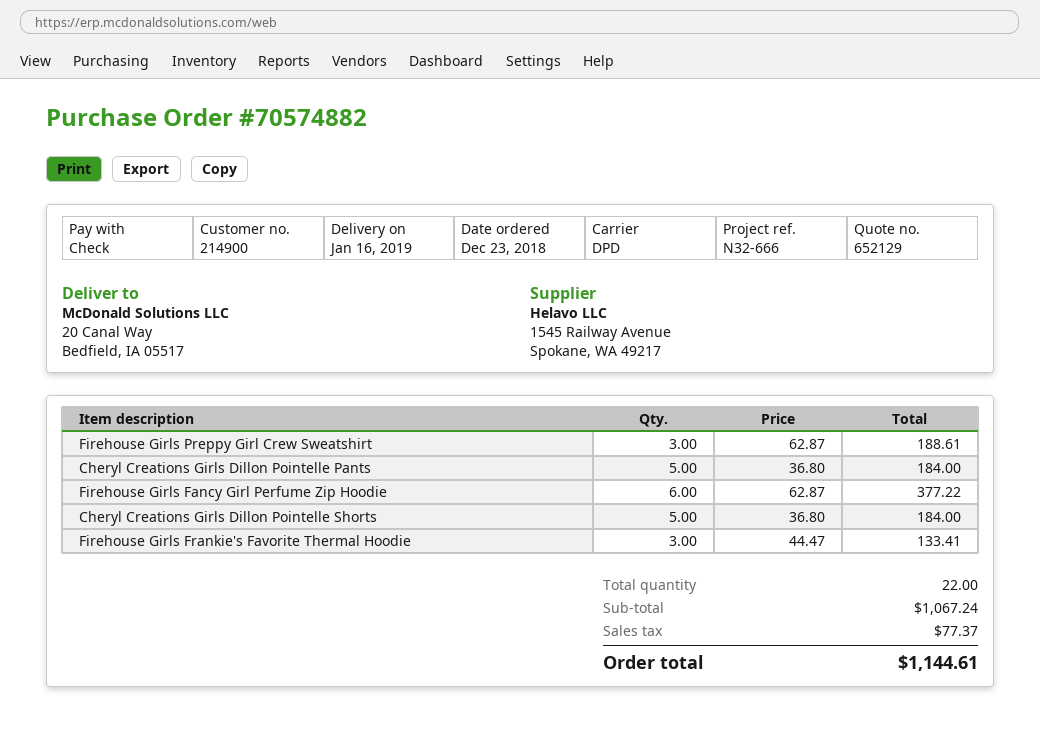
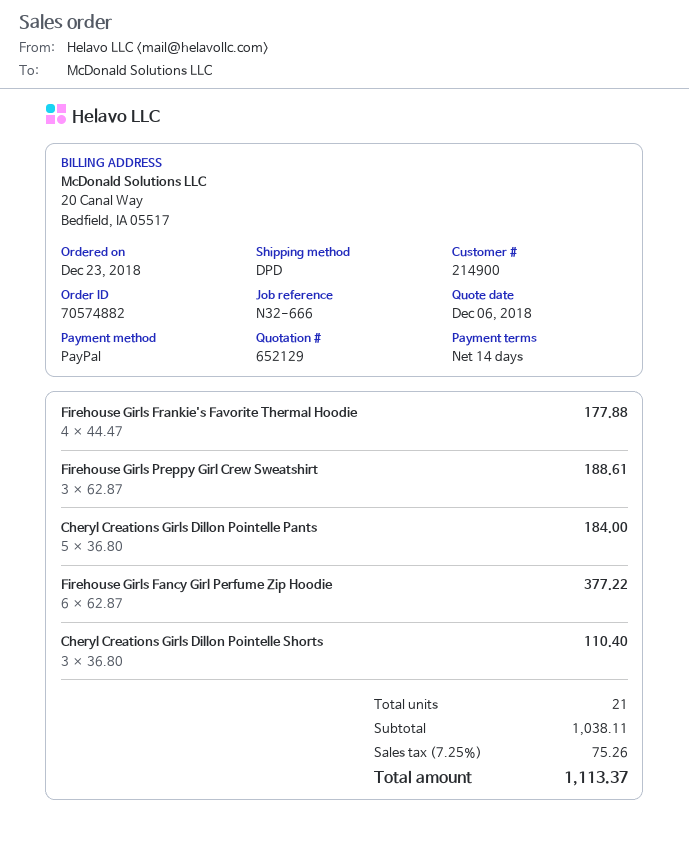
payment method: cheque -> PayPal
Cheryl Creations Girls Dillon Pointelle Shorts: 5 x 36.80 = 184.00 -> 3 x 36.80 = 110.40
Firehouse Girls Frankie's Favorite Thermal Hoodie: 3 x 44.47 = 133.41 -> 4 x 44.47 = 177.88
total quantity: 22 -> 21
subtotal: 1067.24 -> 1038.11
tax: 77.37 -> 75.26
total: 1144.61 -> 1113.37

